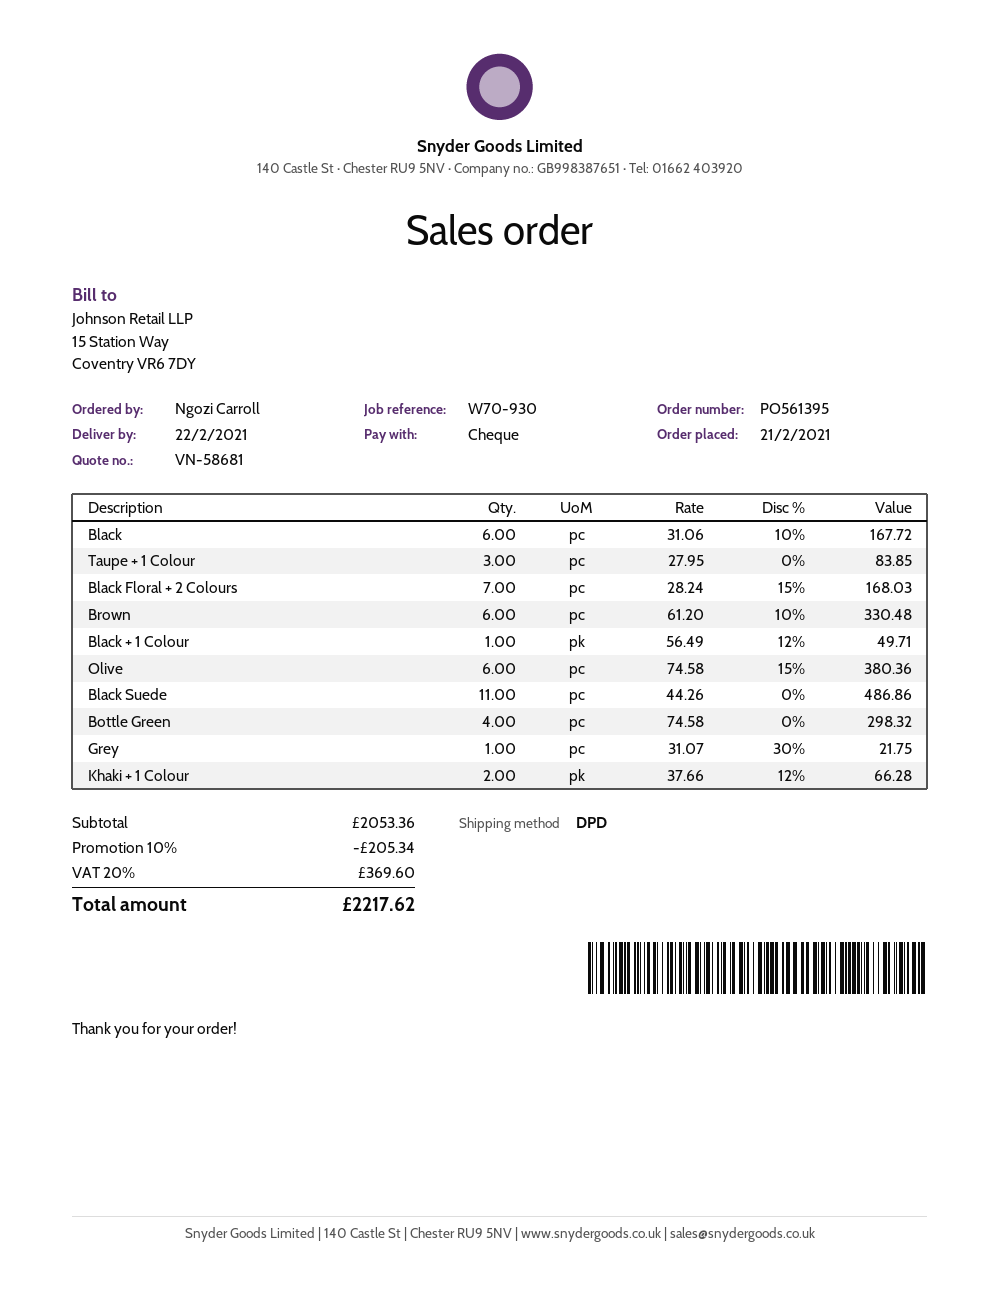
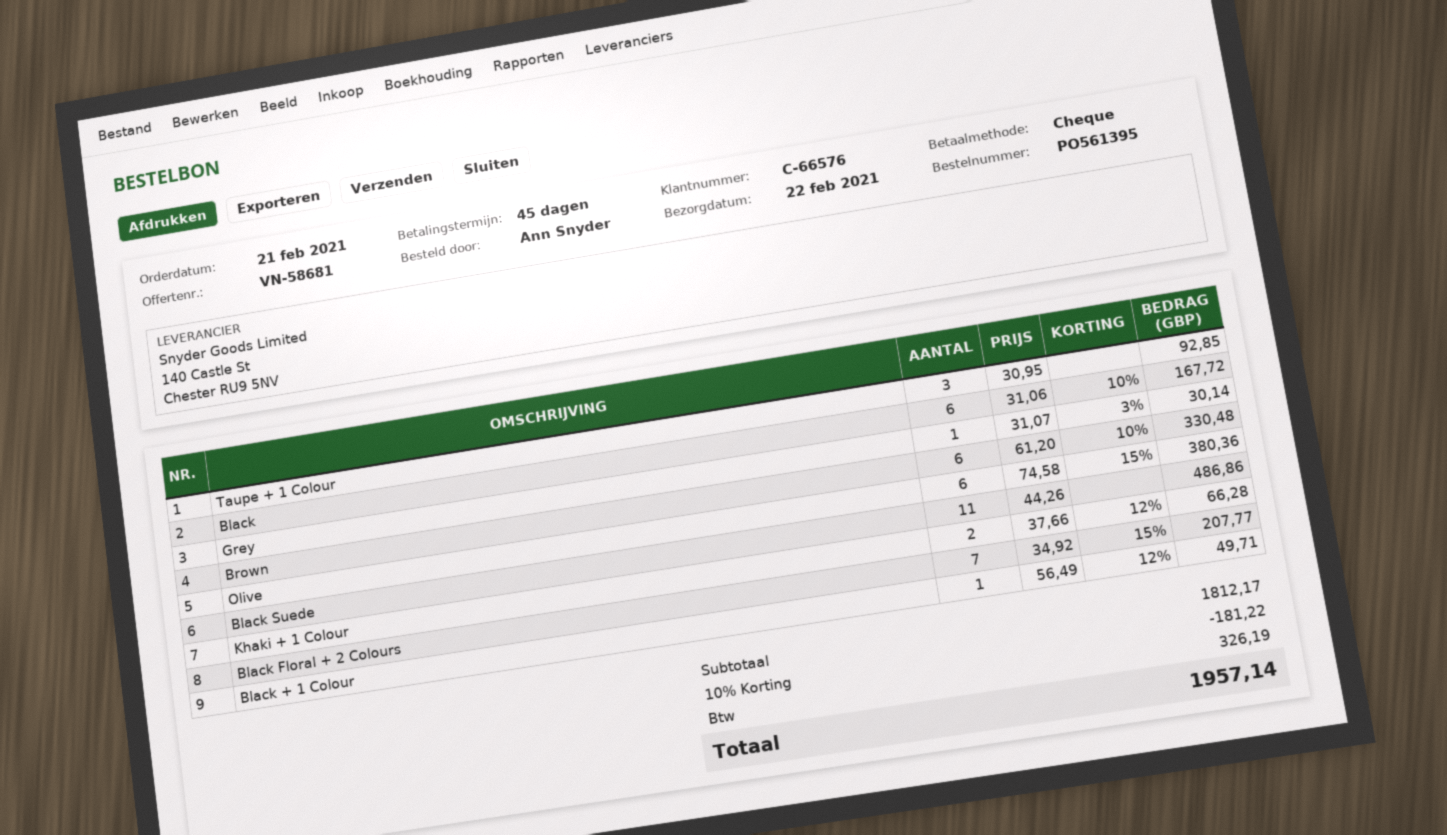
ordered by: Ngozi Carroll -> Ann Snyder
Taupe + 1 Colour: 3 x 27.95 = 83.85 -> 3 x 30.95 = 92.85
Black Floral + 2 Colours: 7 x 28.24 - 15% = 168.03 -> 7 x 34.92 - 15% = 207.77
Bottle Green: 4 x 74.58 = 298.32 -> none
Grey: 1 x 31.07 - 30% = 21.75 -> 1 x 31.07 - 3% = 30.14
subtotal: 2053.36 -> 1812.17
discount: 10% = 205.34 -> 10% = 181.22
tax: 369.60 -> 326.19
total: 2217.62 -> 1957.14

